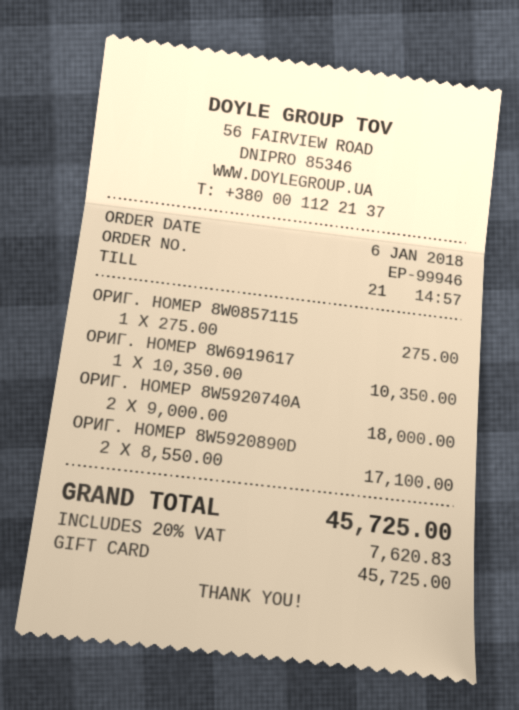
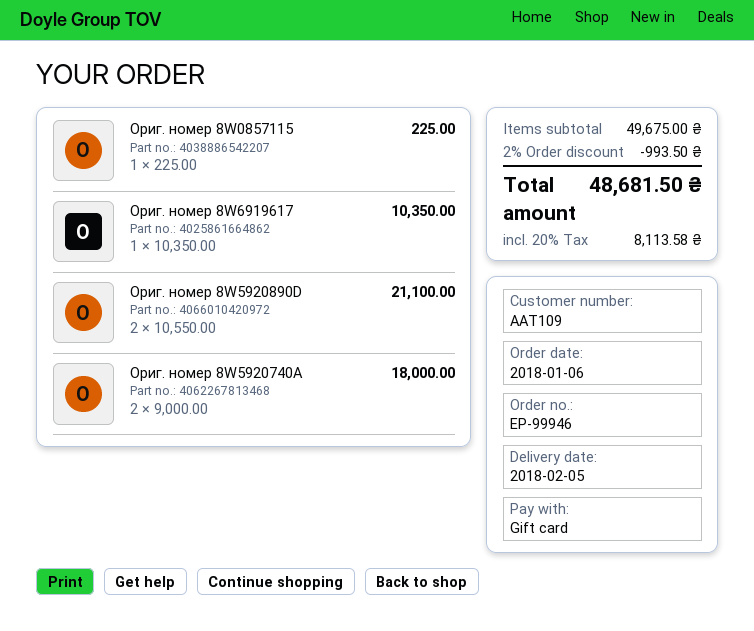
ОРИГ. НОМЕР 8W0857115: 1 x 275.00 = 275.00 -> 1 x 225.00 = 225.00
ОРИГ. НОМЕР 8W5920890D: 2 x 8550.00 = 17100.00 -> 2 x 10550.00 = 21100.00
discount: none -> 2% = 993.50
tax: 20% = 7620.83 -> 20% = 8113.58
total: 45725.00 -> 48681.50

